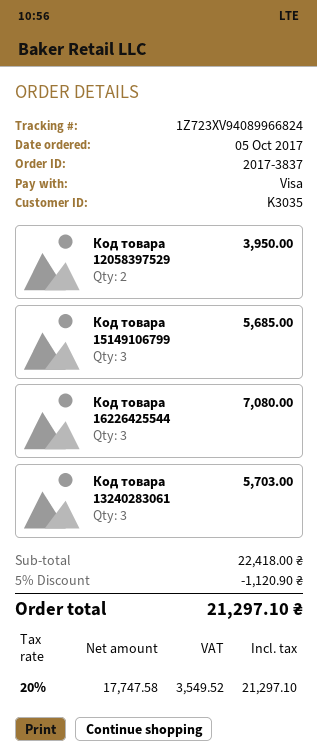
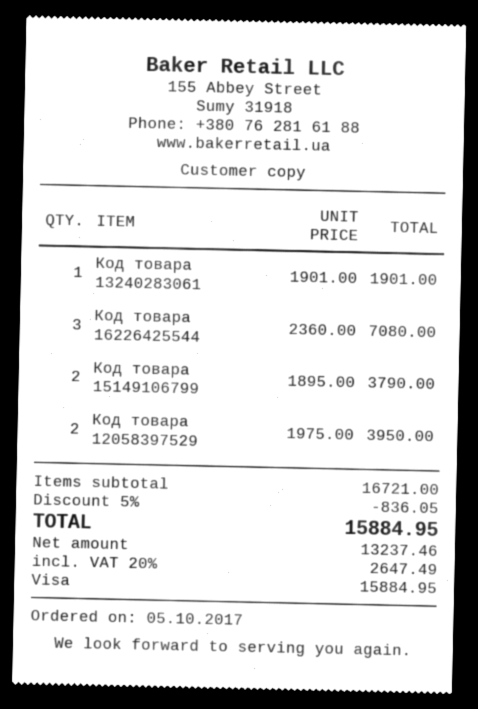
Код товара 15149106799: 3 for 5685.00 -> 2 for 3790.00
Код товара 13240283061: 3 for 5703.00 -> 1 for 1901.00
subtotal: 22418.00 -> 16721.00
discount: 5% = 1120.90 -> 5% = 836.05
net: 17747.58 -> 13237.46
tax: 20% = 3549.52 -> 20% = 2647.49
total: 21297.10 -> 15884.95

